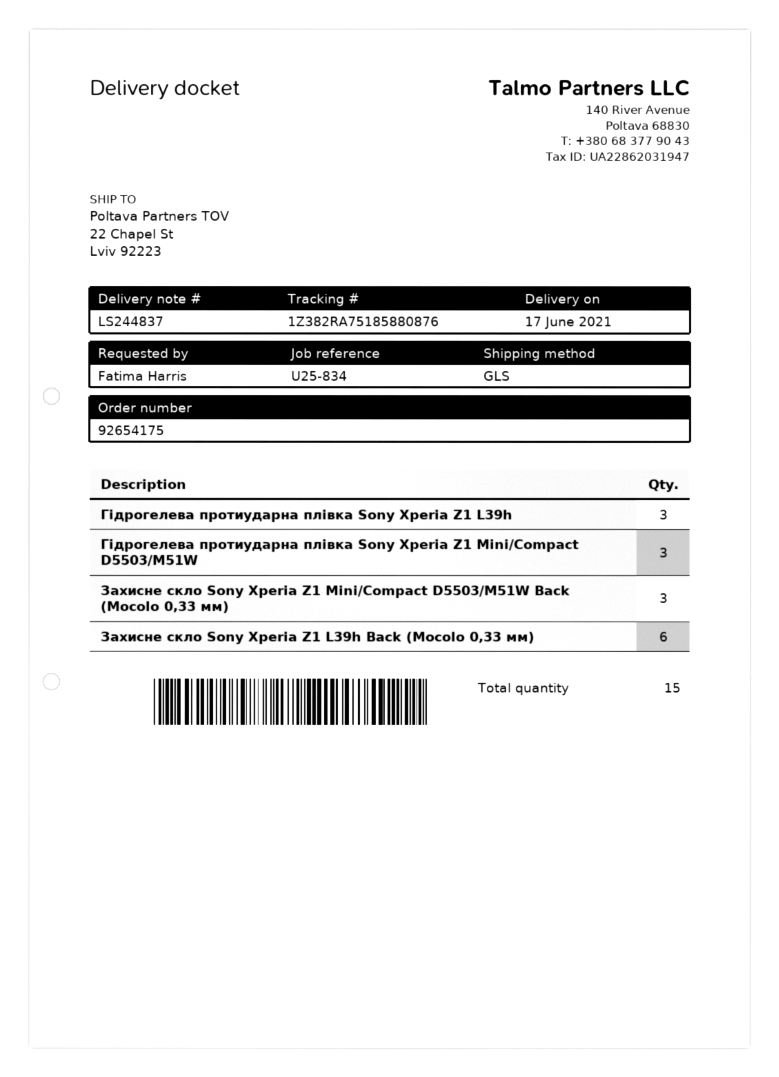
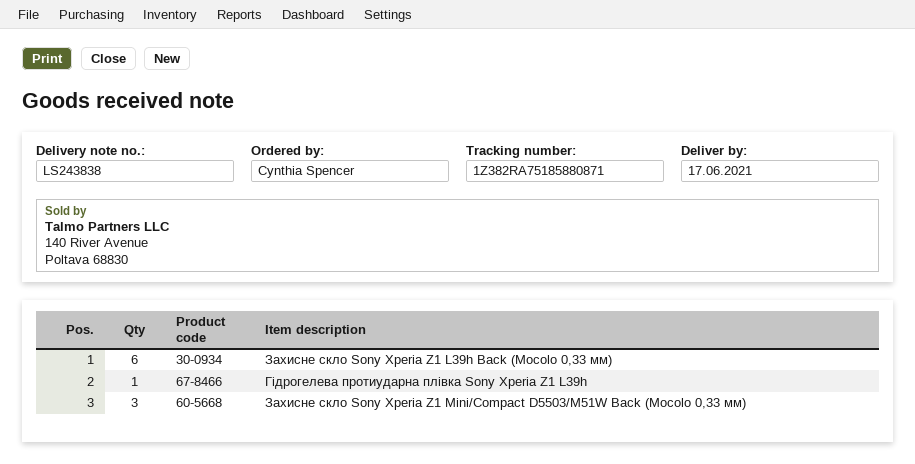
delivery note number: LS244837 -> LS243838
ordered by: Fatima Harris -> Cynthia Spencer
tracking number: 1Z382RA75185880876 -> 1Z382RA75185880871
Гідрогелева протиударна плівка Sony Xperia Z1 L39h: 3 -> 1
Гідрогелева протиударна плівка Sony Xperia Z1 Mini/Compact D5503/M51W: 3 -> none

